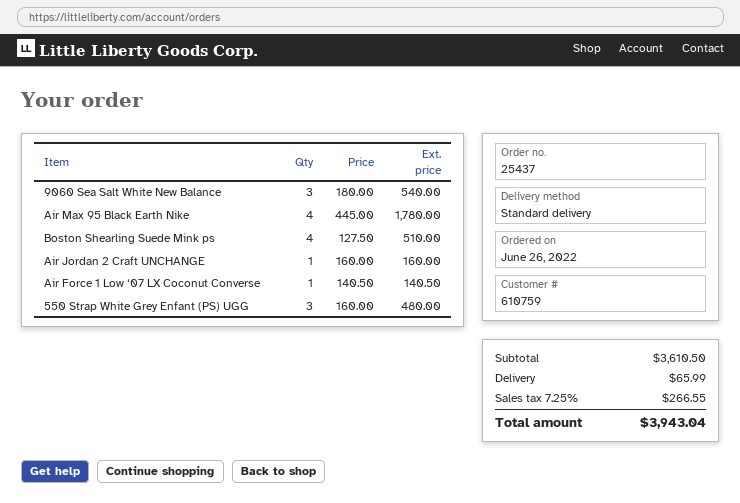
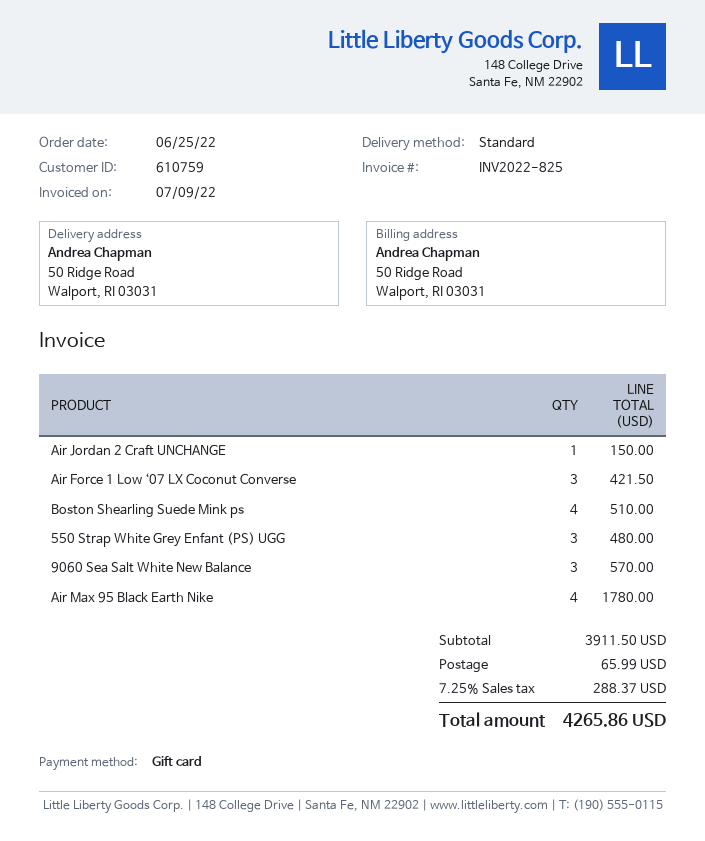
order date: 2022-06-26 -> 2022-06-25
9060 Sea Salt White New Balance: 3 for 540.00 -> 3 for 570.00
Air Jordan 2 Craft UNCHANGE: 1 for 160.00 -> 1 for 150.00
Air Force 1 Low ‘07 LX Coconut Converse: 1 for 140.50 -> 3 for 421.50
subtotal: 3610.50 -> 3911.50
tax: 7.25% = 266.55 -> 7.25% = 288.37
total: 3943.04 -> 4265.86

